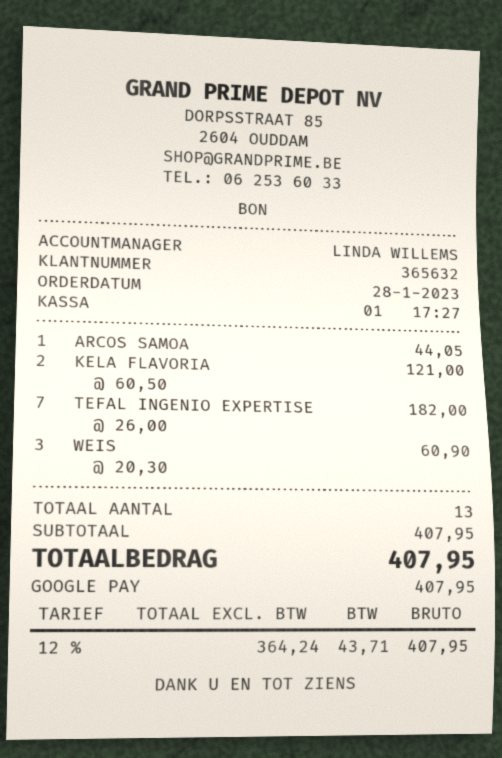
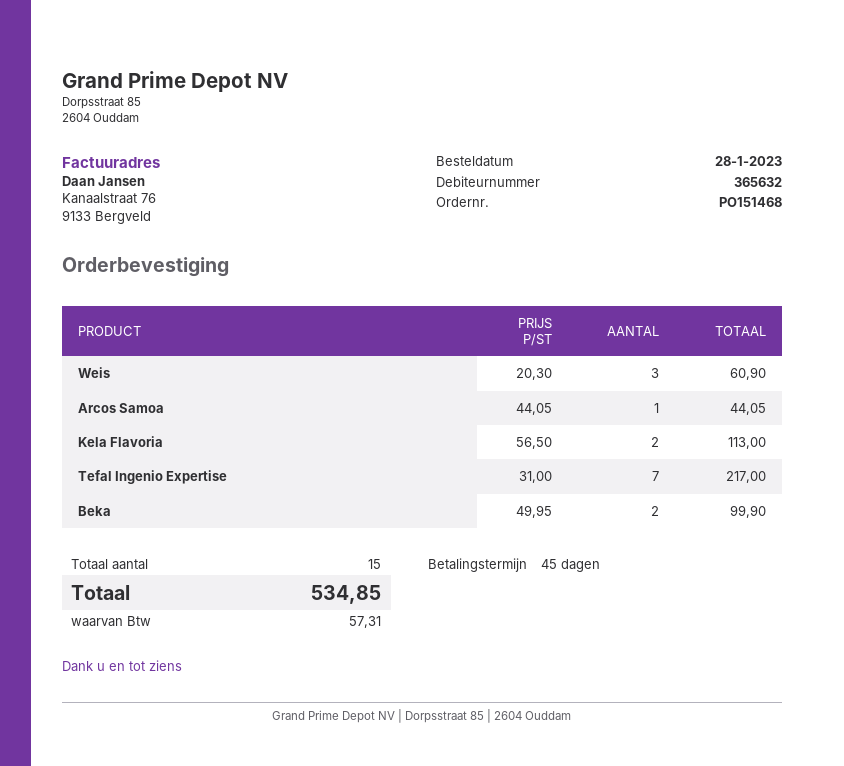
KELA FLAVORIA: 2 x 60.50 = 121.00 -> 2 x 56.50 = 113.00
TEFAL INGENIO EXPERTISE: 7 x 26.00 = 182.00 -> 7 x 31.00 = 217.00
Beka: none -> 2 x 49.95 = 99.90
total quantity: 13 -> 15
tax: 43.71 -> 57.31
total: 407.95 -> 534.85

